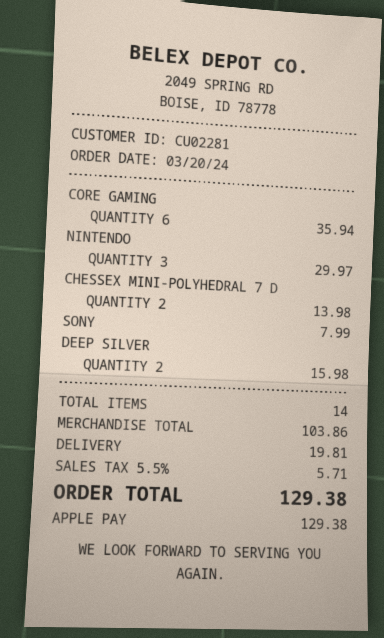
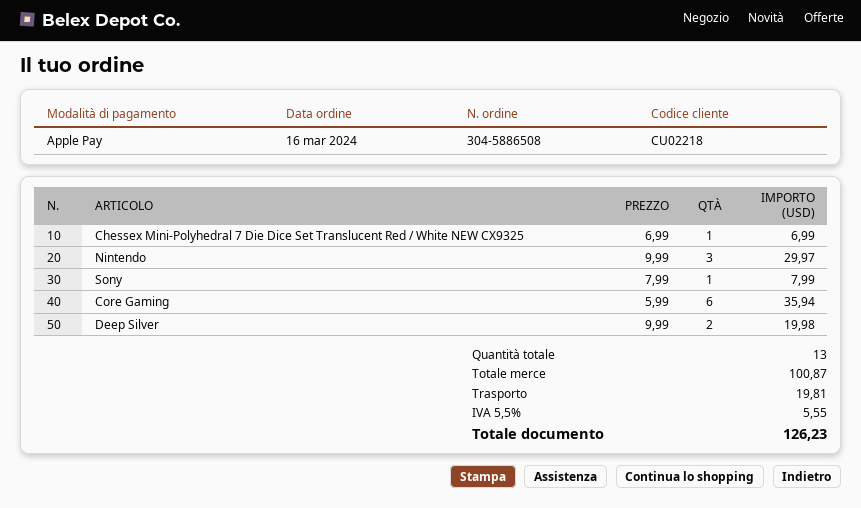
order date: 2024-03-20 -> 2024-03-16
customer number: CU02281 -> CU02218
CHESSEX MINI-POLYHEDRAL 7 D: 2 for 13.98 -> 1 for 6.99
DEEP SILVER: 2 for 15.98 -> 2 for 19.98
total quantity: 14 -> 13
subtotal: 103.86 -> 100.87
tax: 5.5% = 5.71 -> 5.5% = 5.55
total: 129.38 -> 126.23

